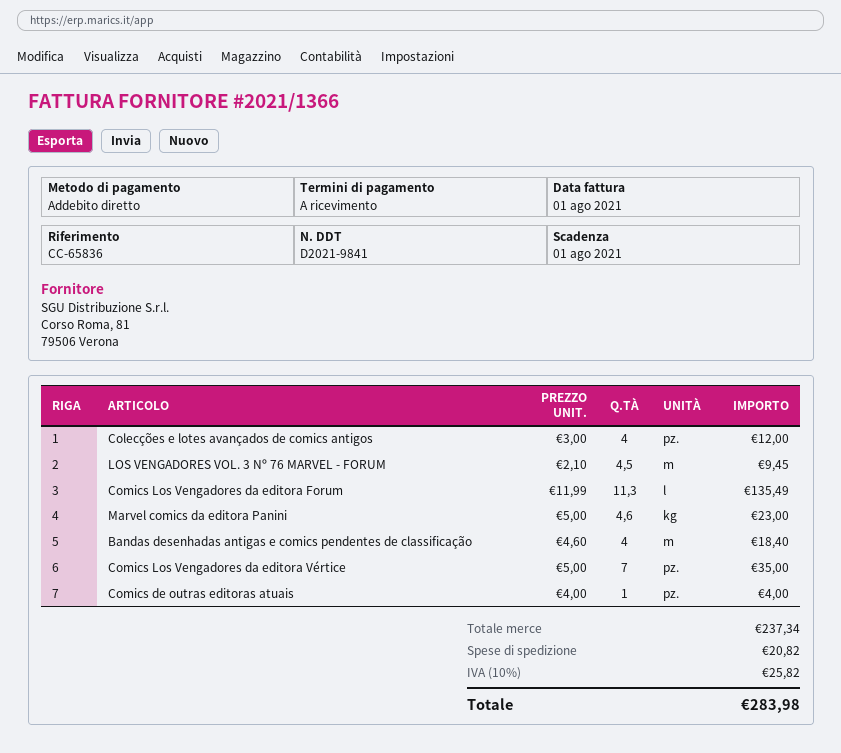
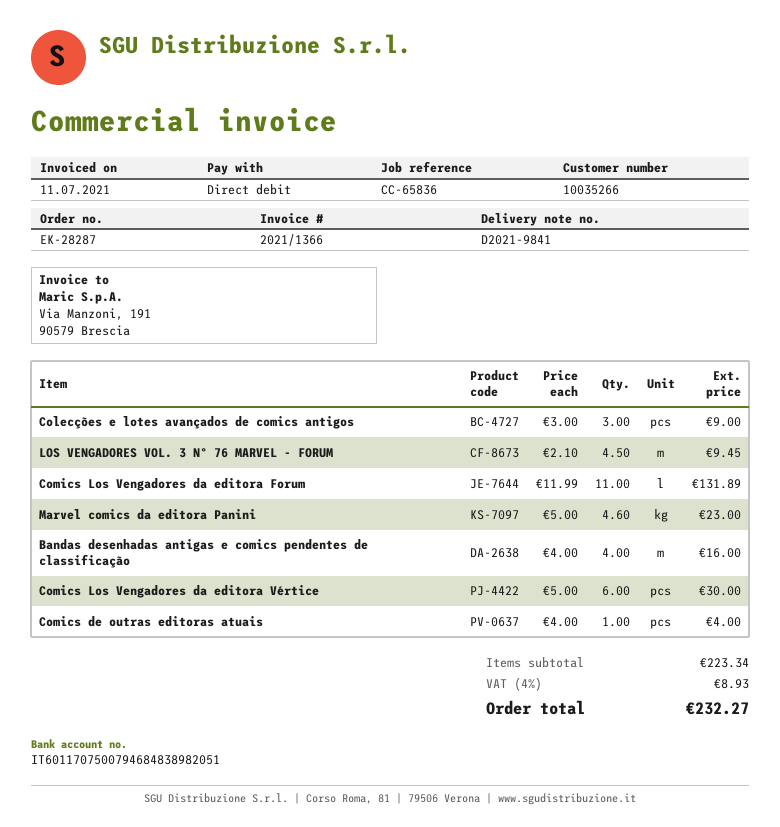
invoice date: 2021-08-01 -> 2021-07-11
Colecções e lotes avançados de comics antigos: 4 x 3.00 = 12.00 -> 3 x 3.00 = 9.00
Comics Los Vengadores da editora Forum: 11.3 x 11.99 = 135.49 -> 11 x 11.99 = 131.89
Bandas desenhadas antigas e comics pendentes de classificação: 4 x 4.60 = 18.40 -> 4 x 4.00 = 16.00
Comics Los Vengadores da editora Vértice: 7 x 5.00 = 35.00 -> 6 x 5.00 = 30.00
subtotal: 237.34 -> 223.34
shipping: 20.82 -> none
tax: 10% = 25.82 -> 4% = 8.93
total: 283.98 -> 232.27

